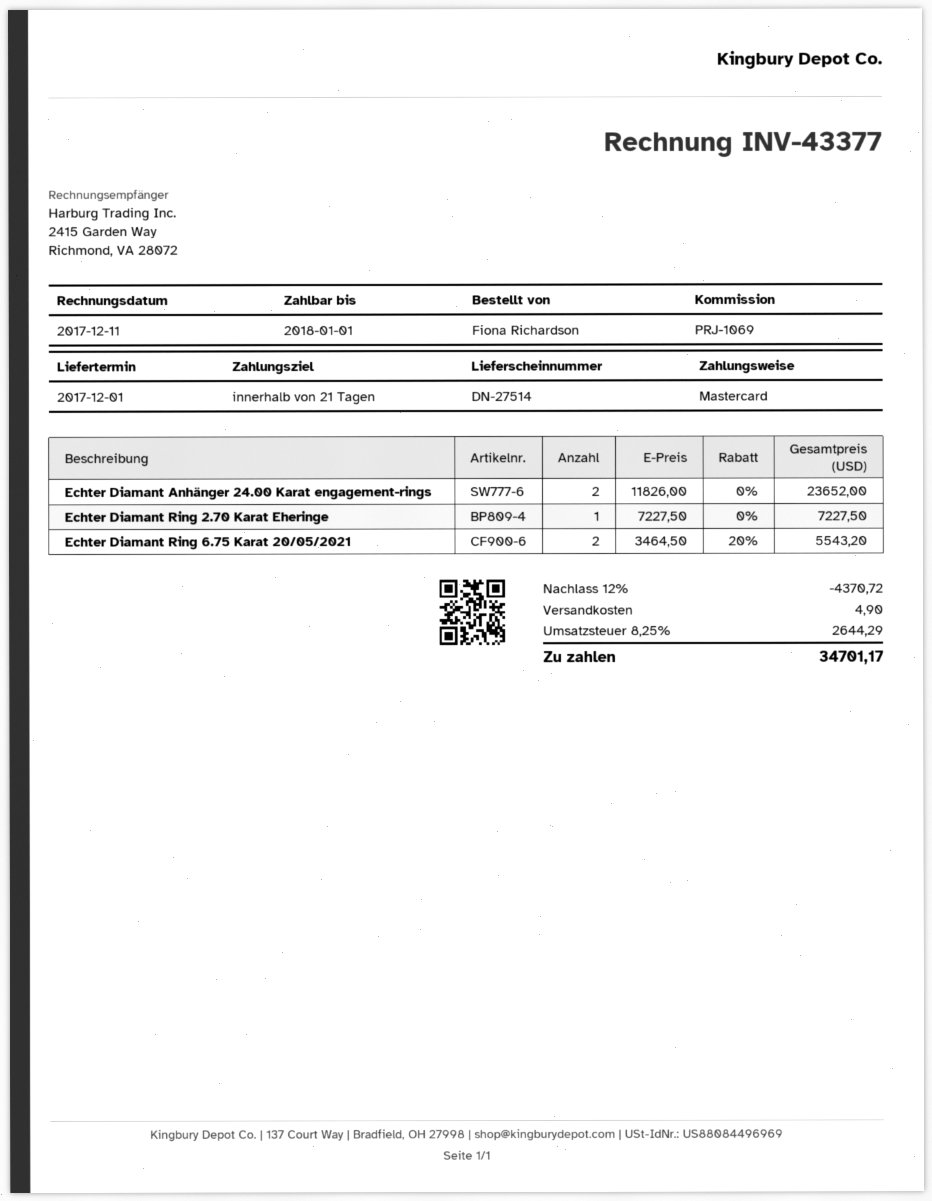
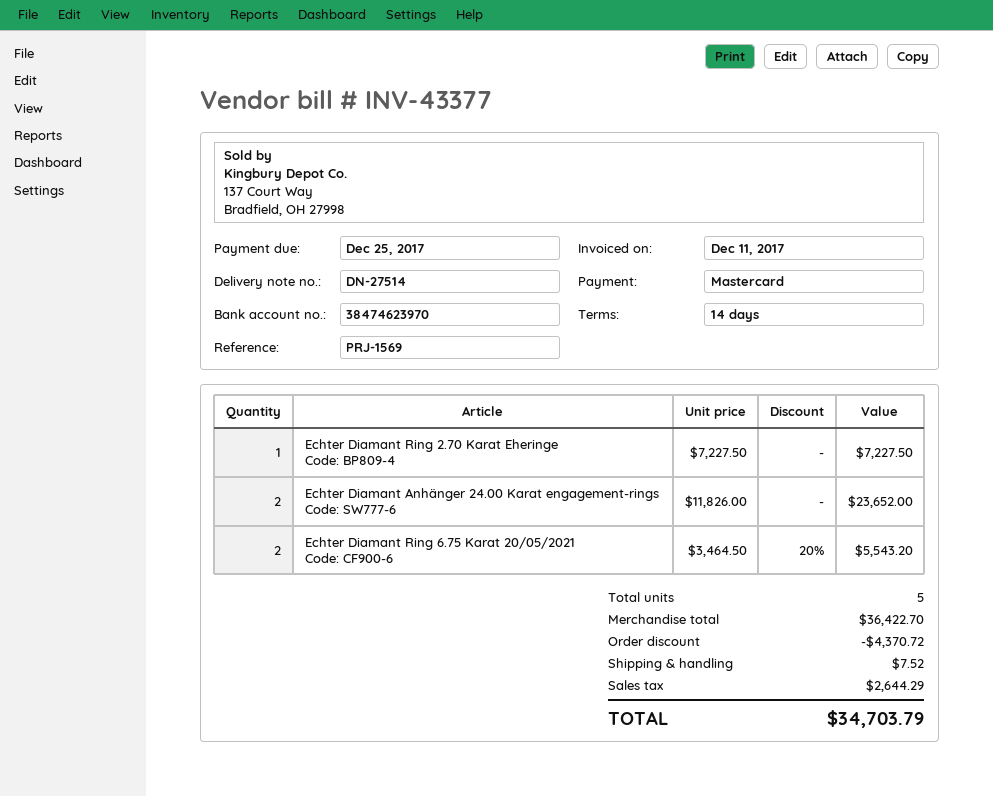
payment terms: 21 days -> 14 days
due date: 2018-01-01 -> 2017-12-25
reference: PRJ-1069 -> PRJ-1569
shipping: 4.90 -> 7.52
total: 34701.17 -> 34703.79

